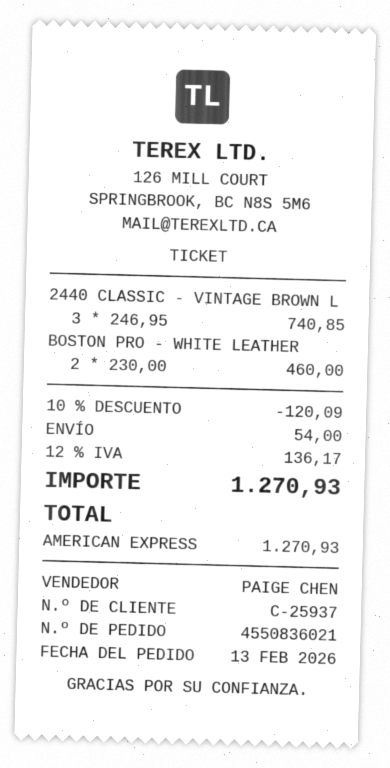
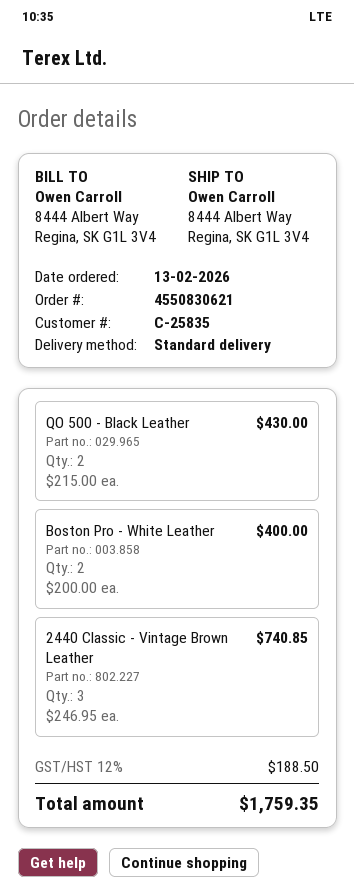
order number: 4550836021 -> 4550830621
customer number: C-25937 -> C-25835
BOSTON PRO - WHITE LEATHER: 2 x 230.00 = 460.00 -> 2 x 200.00 = 400.00
QO 500 - Black Leather: none -> 2 x 215.00 = 430.00
discount: 10% = 120.09 -> none
shipping: 54.00 -> none
tax: 12% = 136.17 -> 12% = 188.50
total: 1270.93 -> 1759.35

